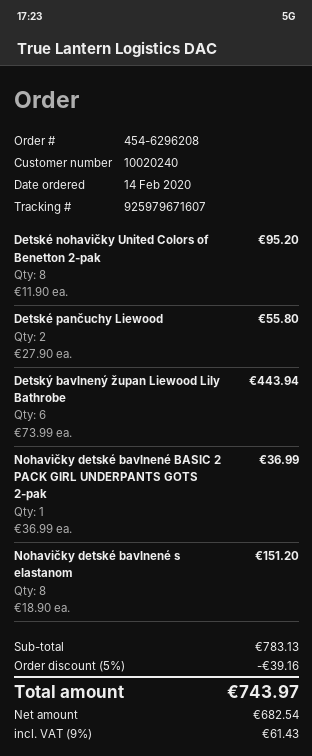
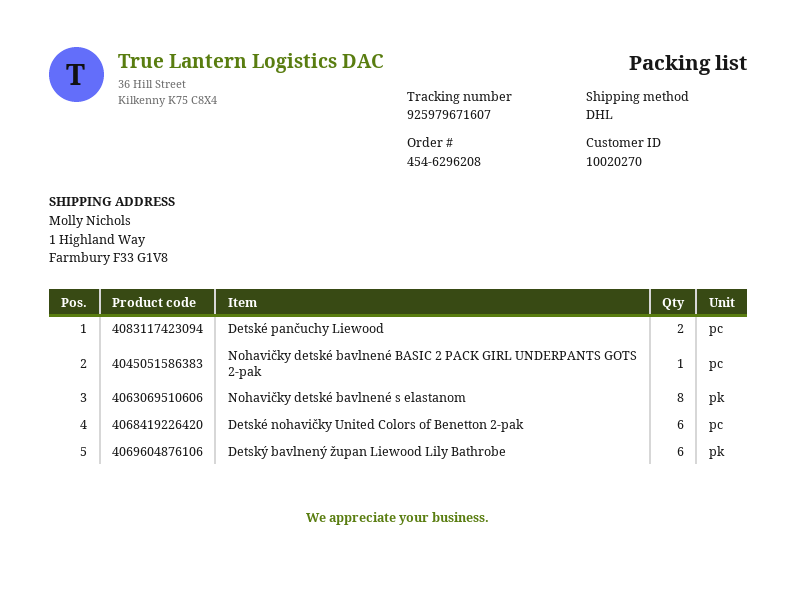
customer number: 10020240 -> 10020270
Detské nohavičky United Colors of Benetton 2-pak: 8 -> 6

